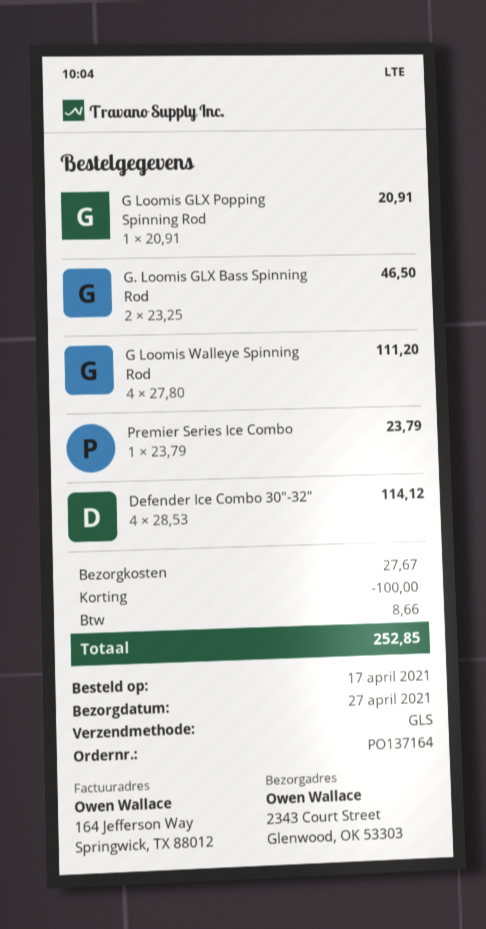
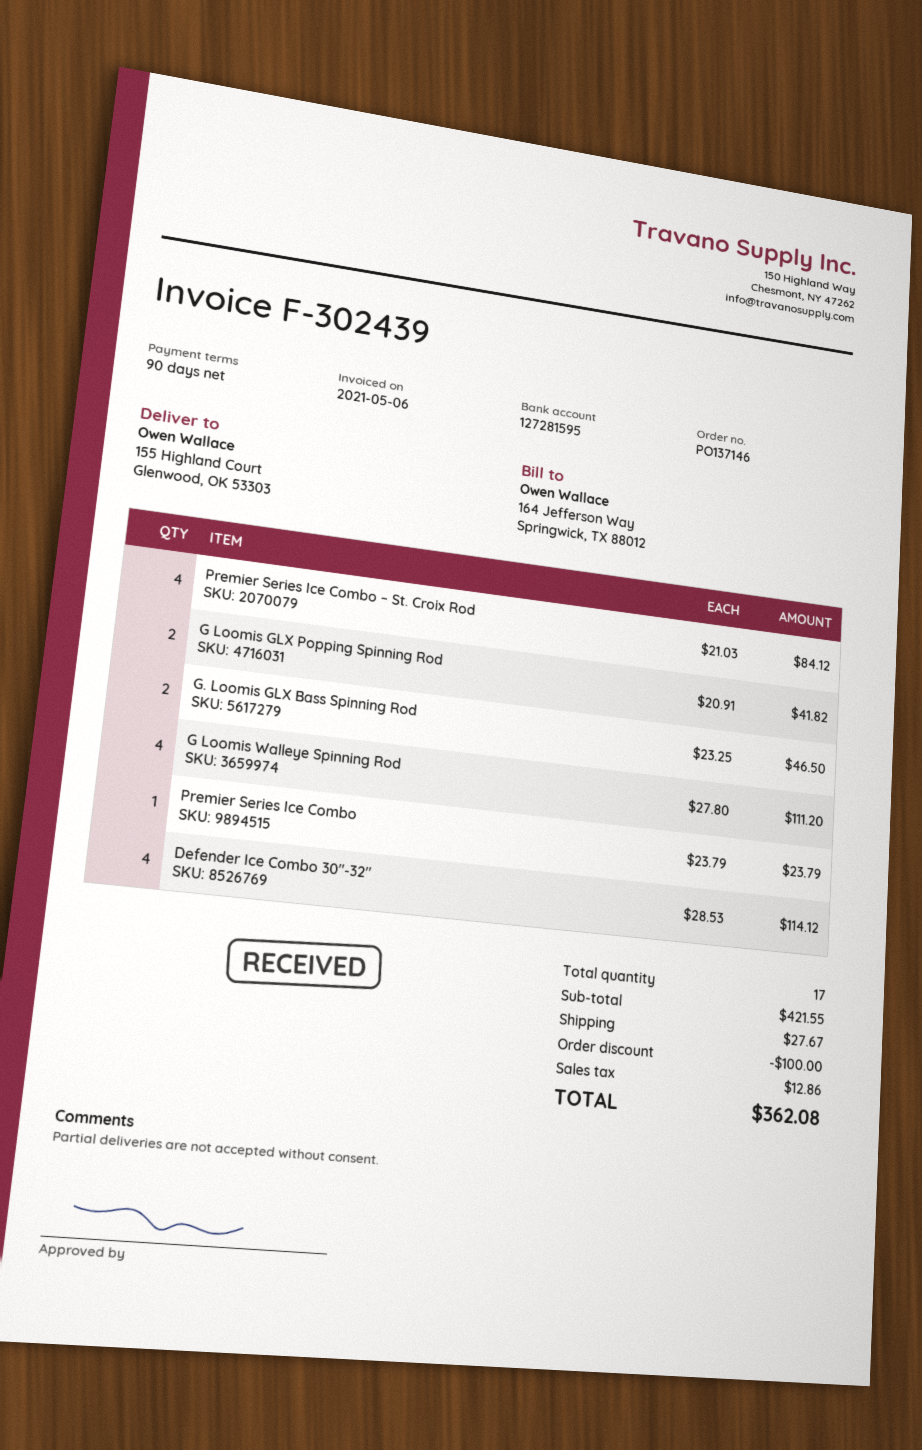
order number: PO137164 -> PO137146
ship to: 2343 Court Street, Glenwood, OK 53303 -> 155 Highland Court, Glenwood, OK 53303
G Loomis GLX Popping Spinning Rod: 1 x 20.91 = 20.91 -> 2 x 20.91 = 41.82
Premier Series Ice Combo – St. Croix Rod: none -> 4 x 21.03 = 84.12
tax: 8.66 -> 12.86
total: 252.85 -> 362.08

